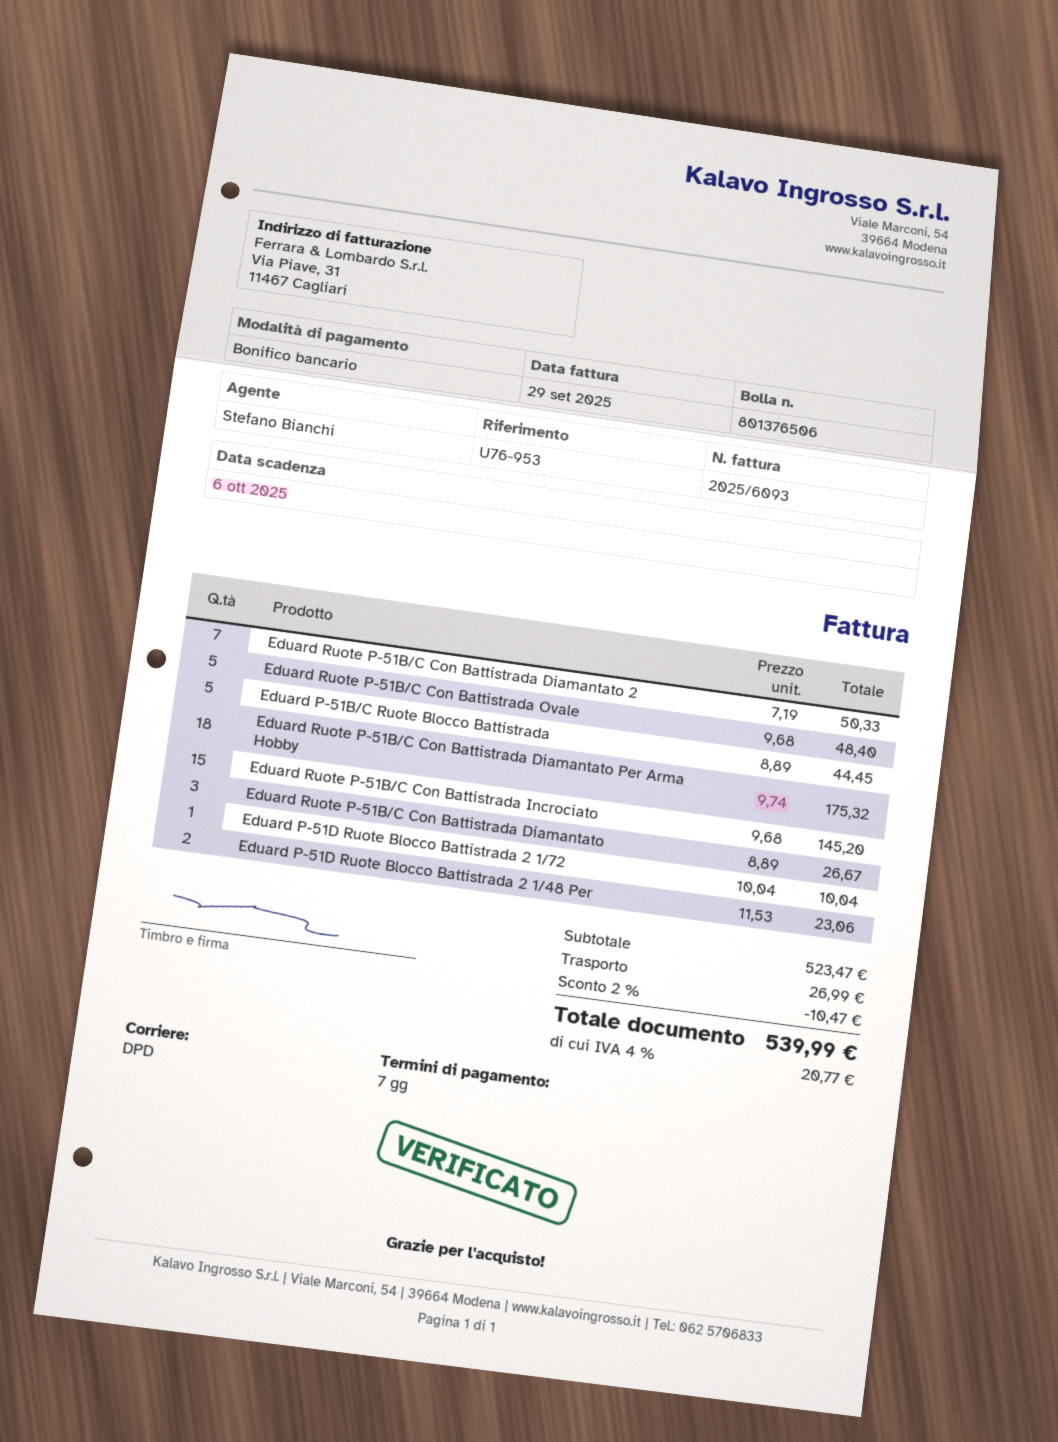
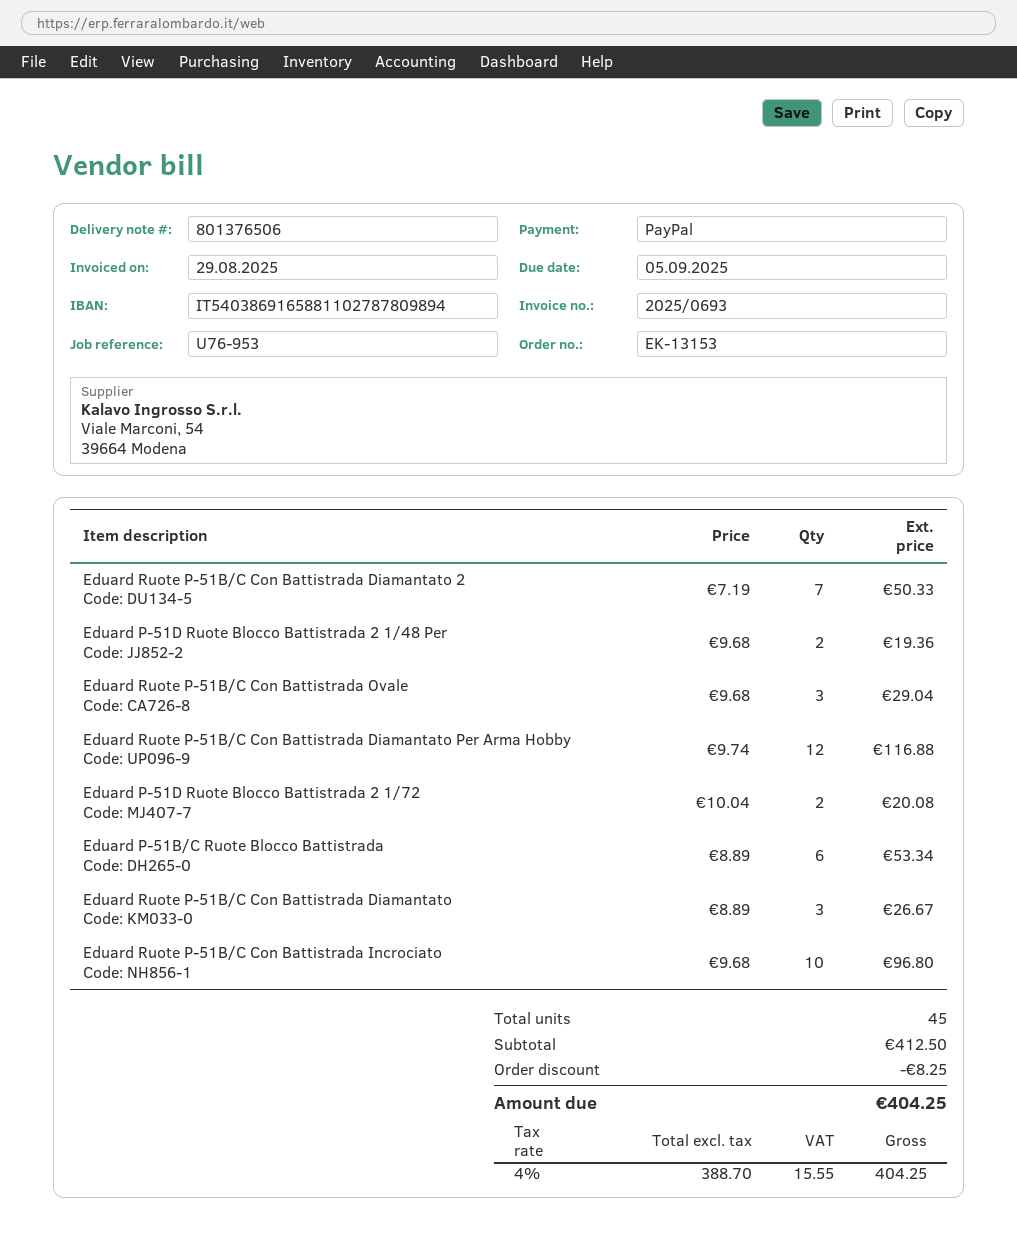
invoice number: 2025/6093 -> 2025/0693
invoice date: 2025-09-29 -> 2025-08-29
due date: 2025-10-06 -> 2025-09-05
payment method: bank transfer -> PayPal
Eduard Ruote P-51B/C Con Battistrada Ovale: 5 x 9.68 = 48.40 -> 3 x 9.68 = 29.04
Eduard P-51B/C Ruote Blocco Battistrada: 5 x 8.89 = 44.45 -> 6 x 8.89 = 53.34
Eduard Ruote P-51B/C Con Battistrada Diamantato Per Arma Hobby: 18 x 9.74 = 175.32 -> 12 x 9.74 = 116.88
Eduard Ruote P-51B/C Con Battistrada Incrociato: 15 x 9.68 = 145.20 -> 10 x 9.68 = 96.80
Eduard P-51D Ruote Blocco Battistrada 2 1/72: 1 x 10.04 = 10.04 -> 2 x 10.04 = 20.08
Eduard P-51D Ruote Blocco Battistrada 2 1/48 Per: 2 x 11.53 = 23.06 -> 2 x 9.68 = 19.36
subtotal: 523.47 -> 412.50
discount: 10.47 -> 8.25
shipping: 26.99 -> none
tax: 4% = 20.77 -> 4% = 15.55
total: 539.99 -> 404.25

